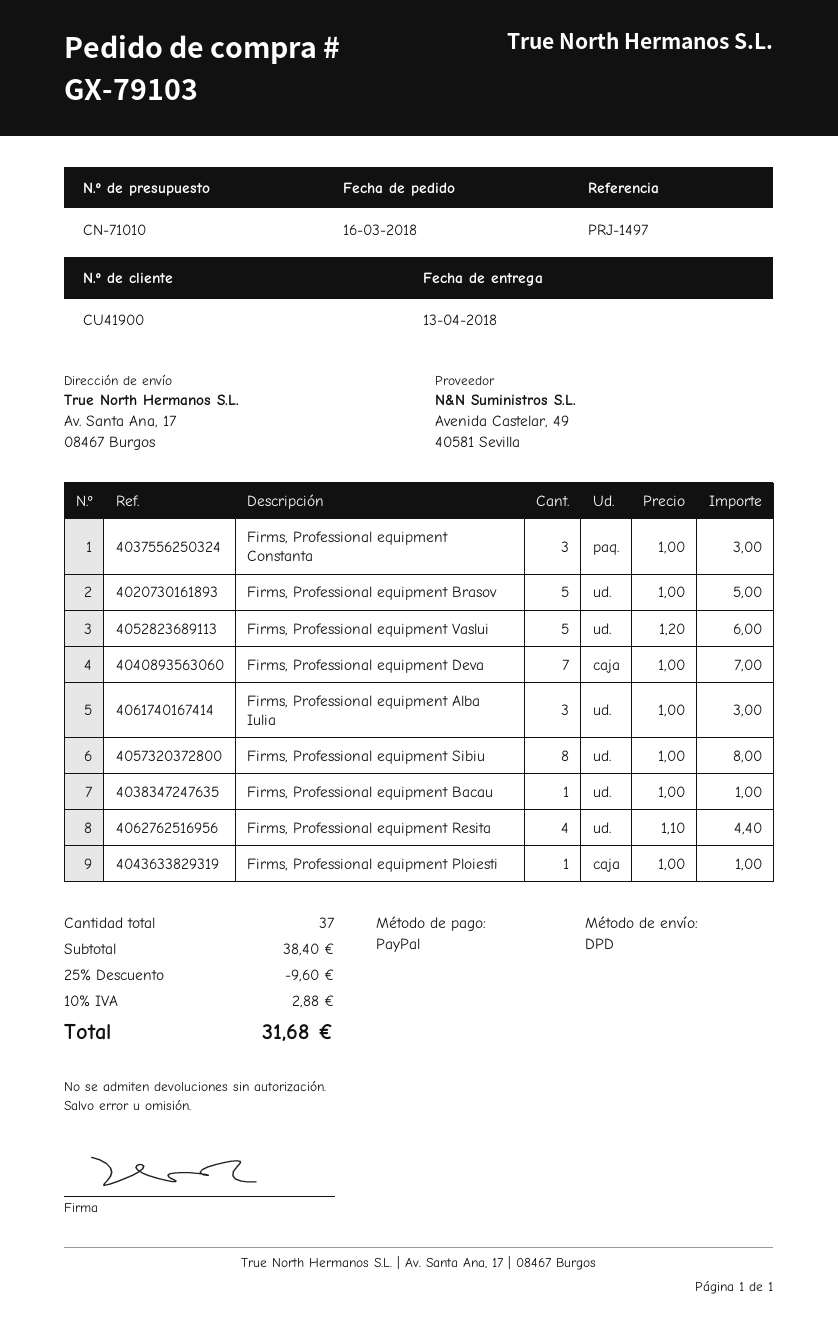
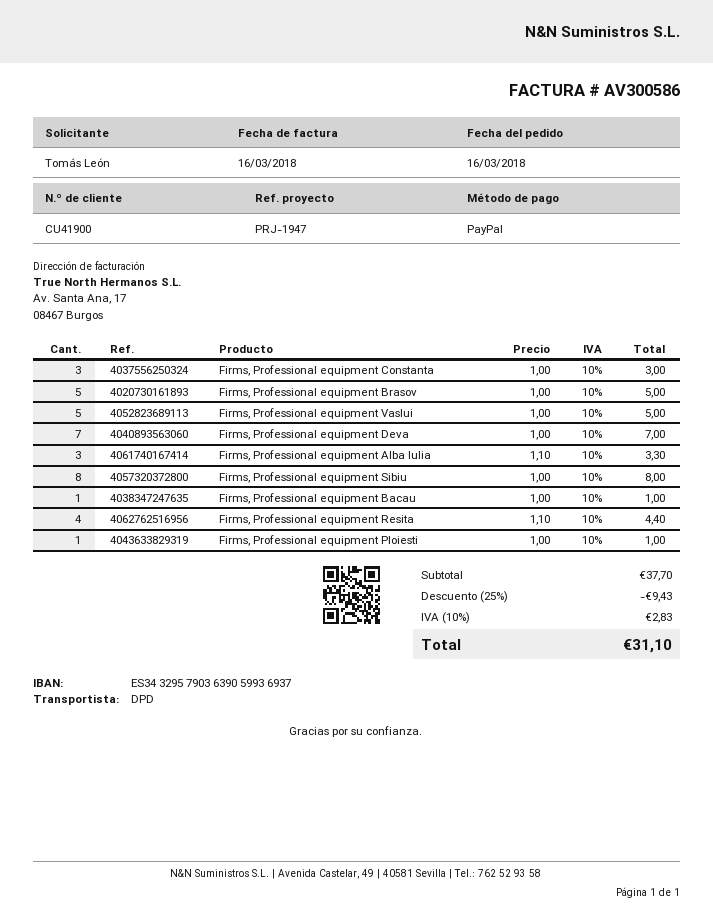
reference: PRJ-1497 -> PRJ-1947
Firms, Professional equipment Vaslui: 5 x 1.20 = 6.00 -> 5 x 1.00 = 5.00
Firms, Professional equipment Alba Iulia: 3 x 1.00 = 3.00 -> 3 x 1.10 = 3.30
subtotal: 38.40 -> 37.70
discount: 25% = 9.60 -> 25% = 9.43
tax: 10% = 2.88 -> 10% = 2.83
total: 31.68 -> 31.10

